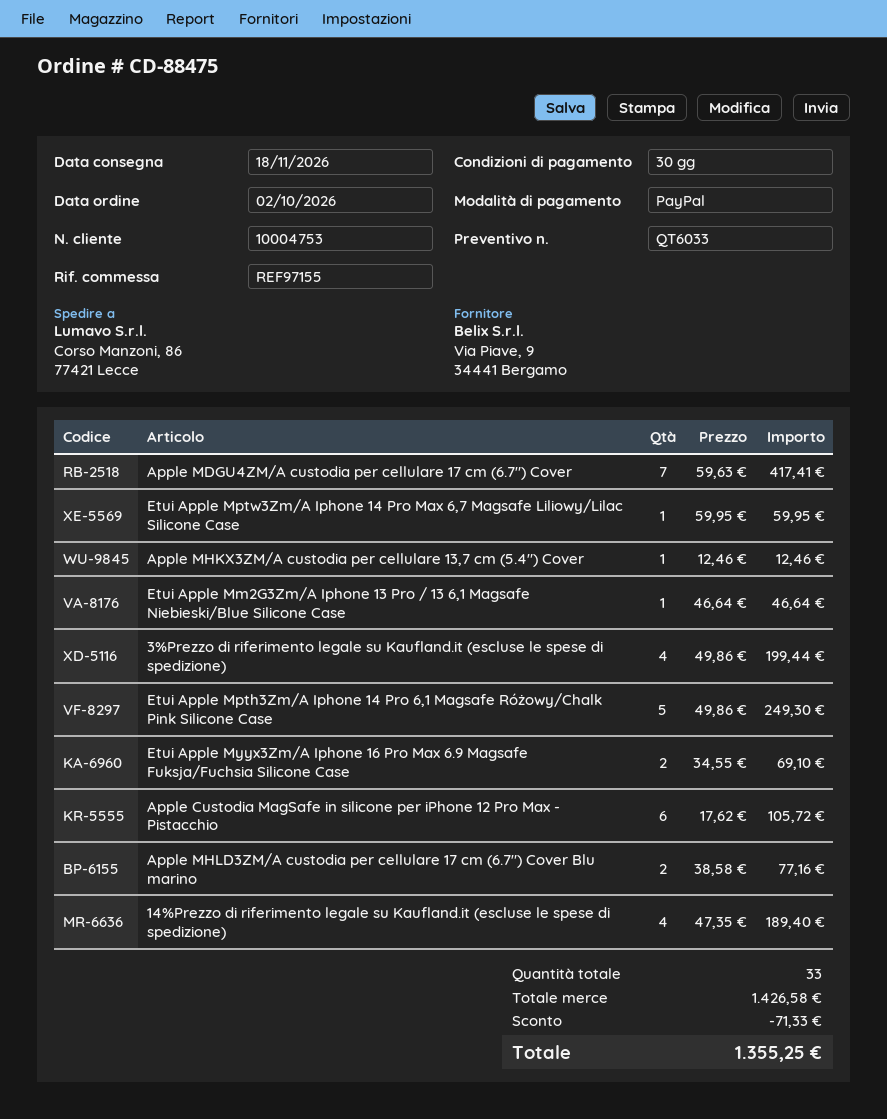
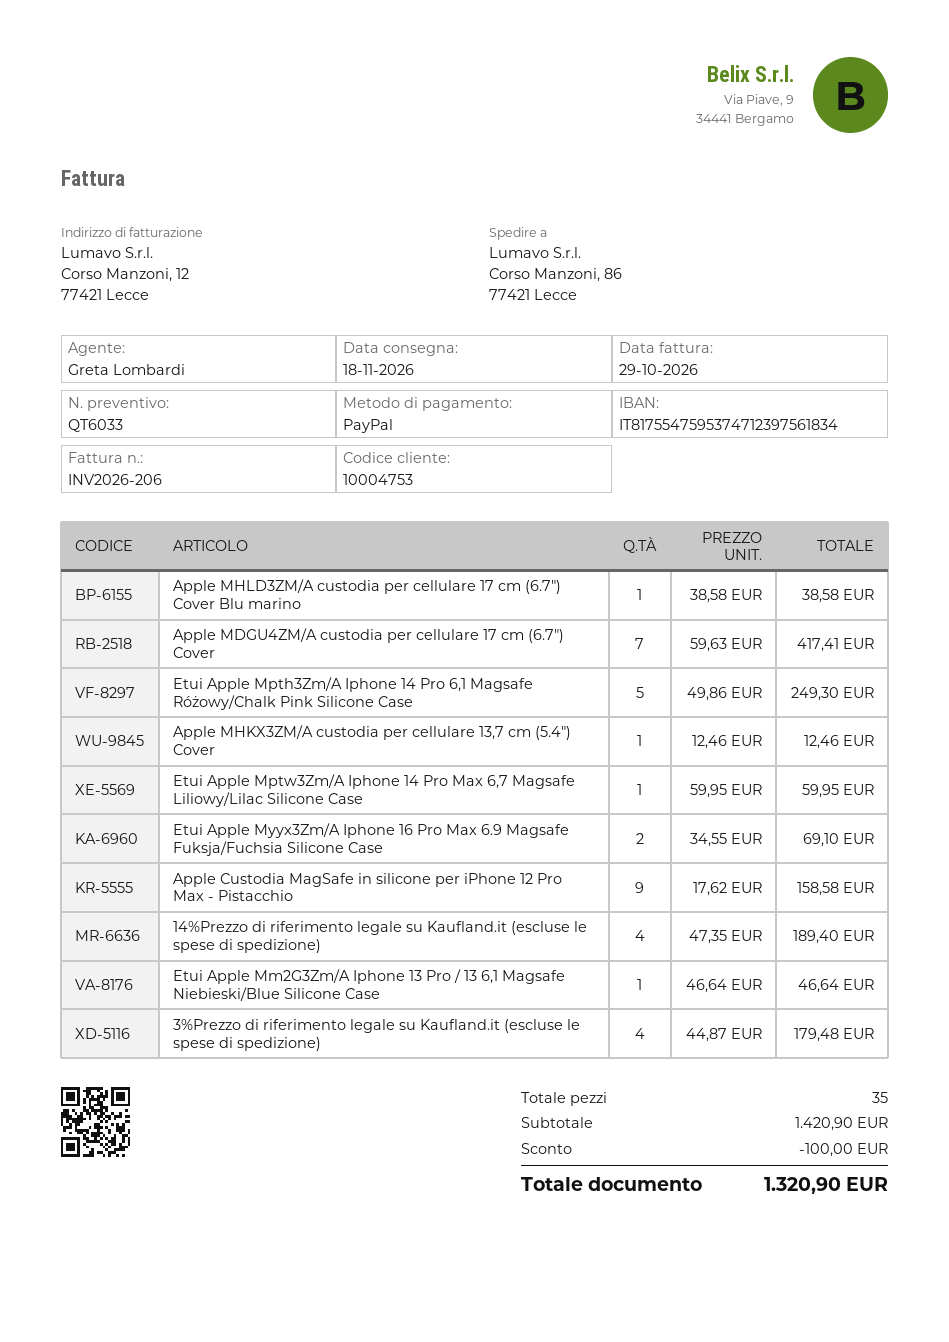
3%Prezzo di riferimento legale su Kaufland.it (escluse le spese di spedizione): 4 x 49.86 = 199.44 -> 4 x 44.87 = 179.48
Apple Custodia MagSafe in silicone per iPhone 12 Pro Max - Pistacchio: 6 x 17.62 = 105.72 -> 9 x 17.62 = 158.58
Apple MHLD3ZM/A custodia per cellulare 17 cm (6.7") Cover Blu marino: 2 x 38.58 = 77.16 -> 1 x 38.58 = 38.58
total quantity: 33 -> 35
subtotal: 1426.58 -> 1420.90
discount: 71.33 -> 100.00
total: 1355.25 -> 1320.90

